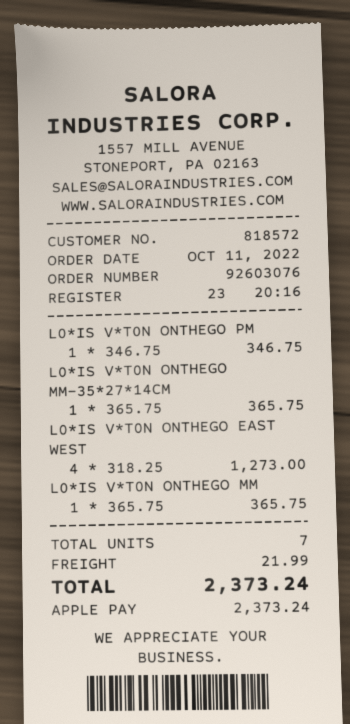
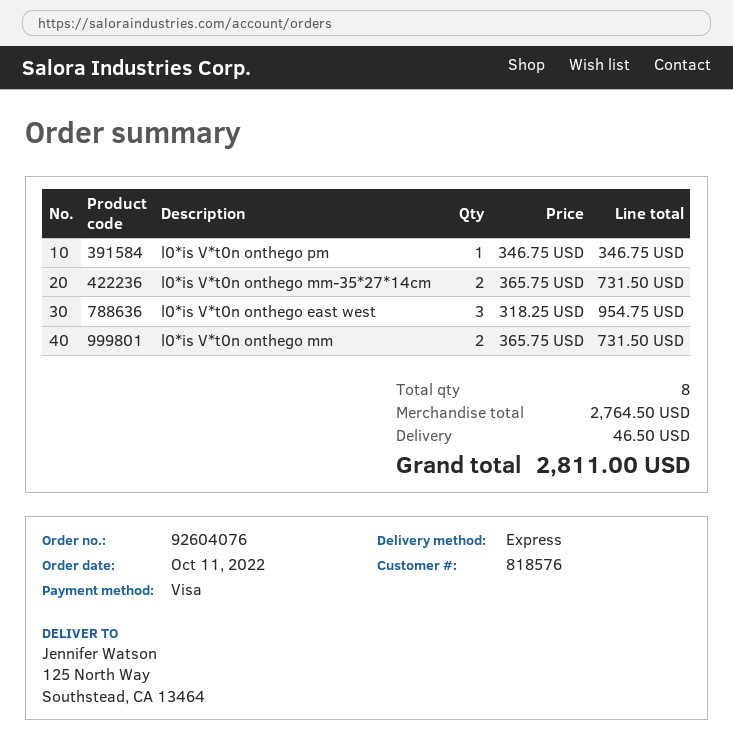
order number: 92603076 -> 92604076
customer number: 818572 -> 818576
payment method: Apple Pay -> Visa
L0*IS V*T0N ONTHEGO MM-35*27*14CM: 1 x 365.75 = 365.75 -> 2 x 365.75 = 731.50
L0*IS V*T0N ONTHEGO EAST WEST: 4 x 318.25 = 1273.00 -> 3 x 318.25 = 954.75
L0*IS V*T0N ONTHEGO MM: 1 x 365.75 = 365.75 -> 2 x 365.75 = 731.50
total quantity: 7 -> 8
shipping: 21.99 -> 46.50
total: 2373.24 -> 2811.00

